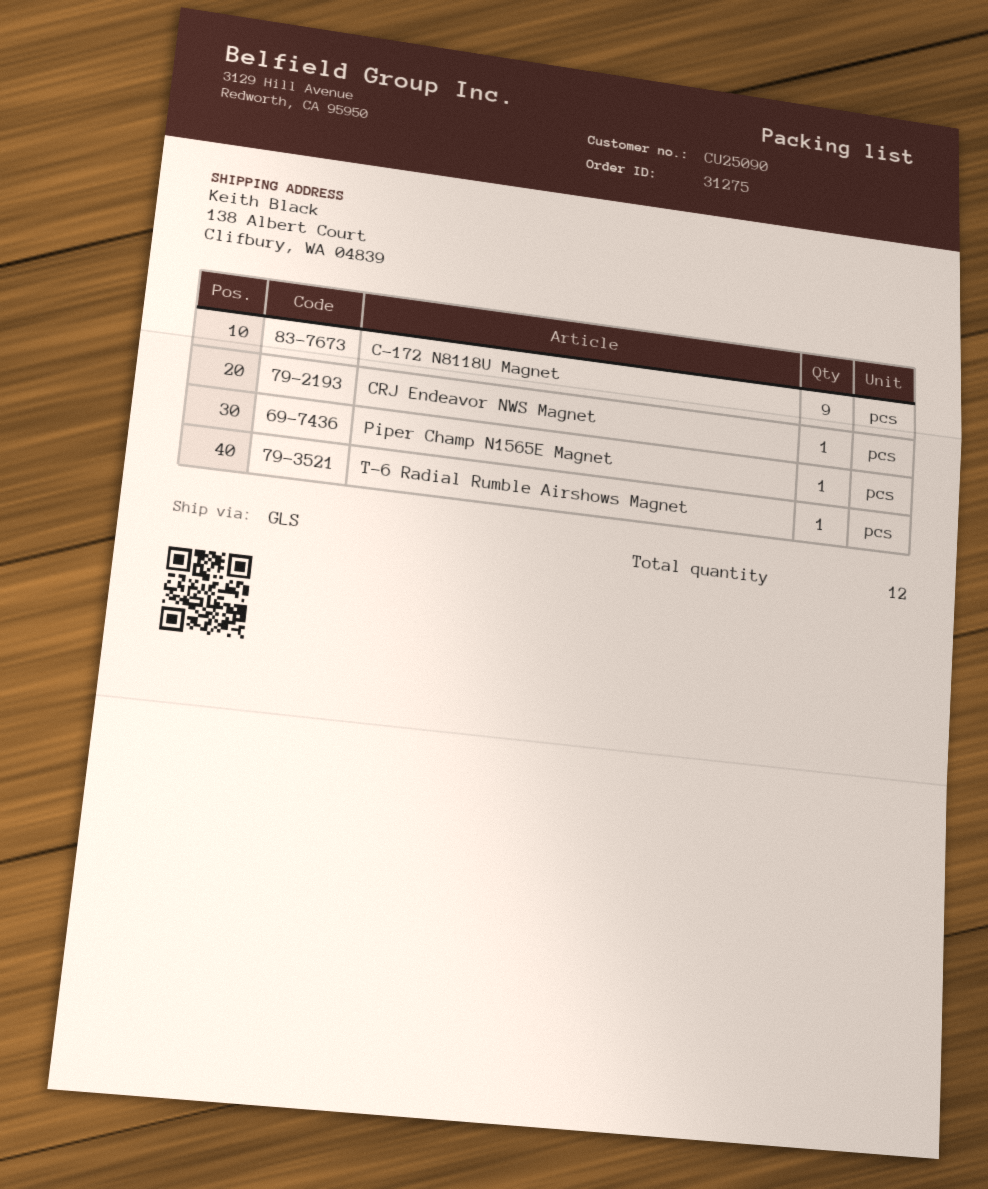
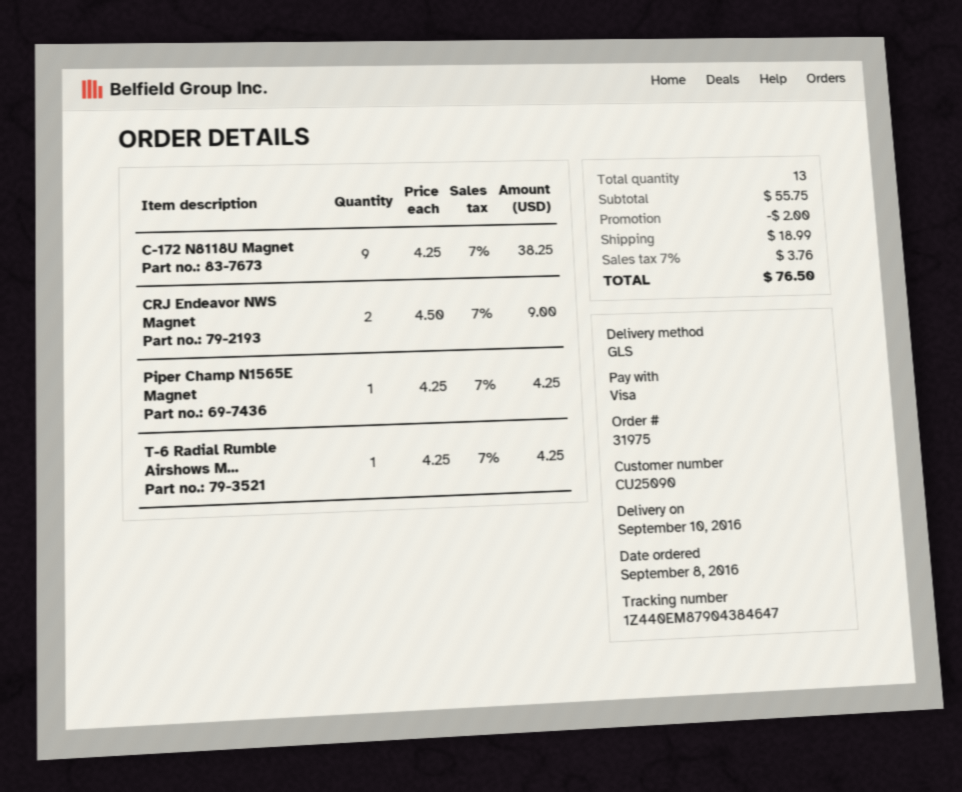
order number: 31275 -> 31975
CRJ Endeavor NWS Magnet: 1 -> 2
total quantity: 12 -> 13

